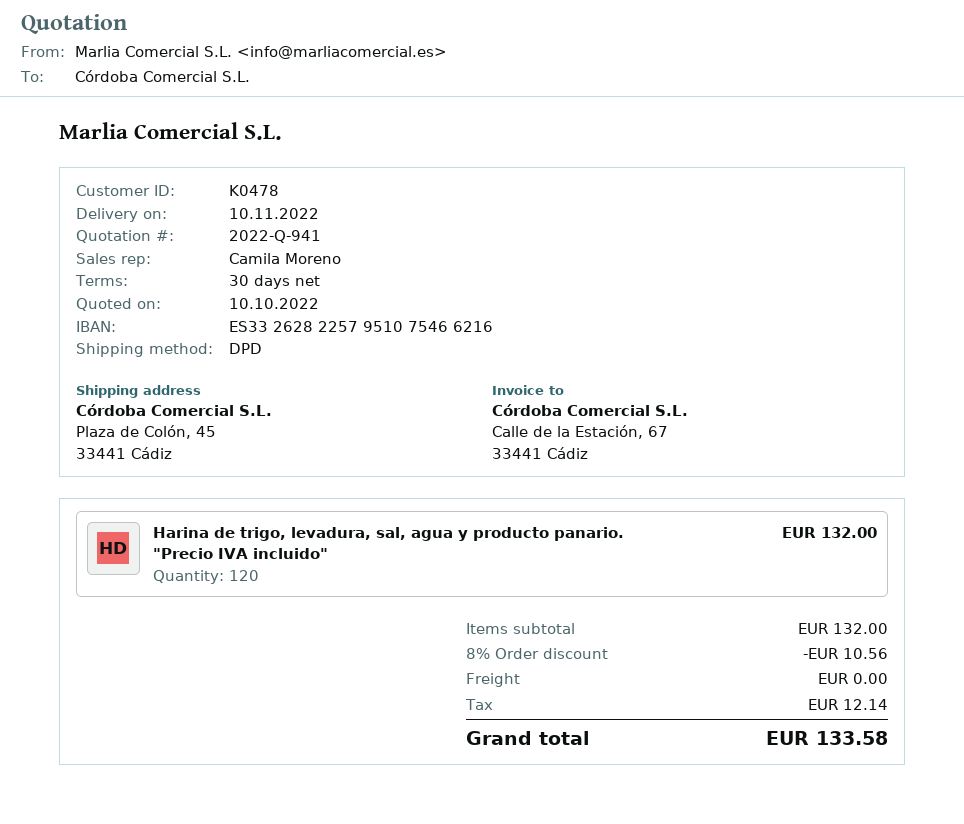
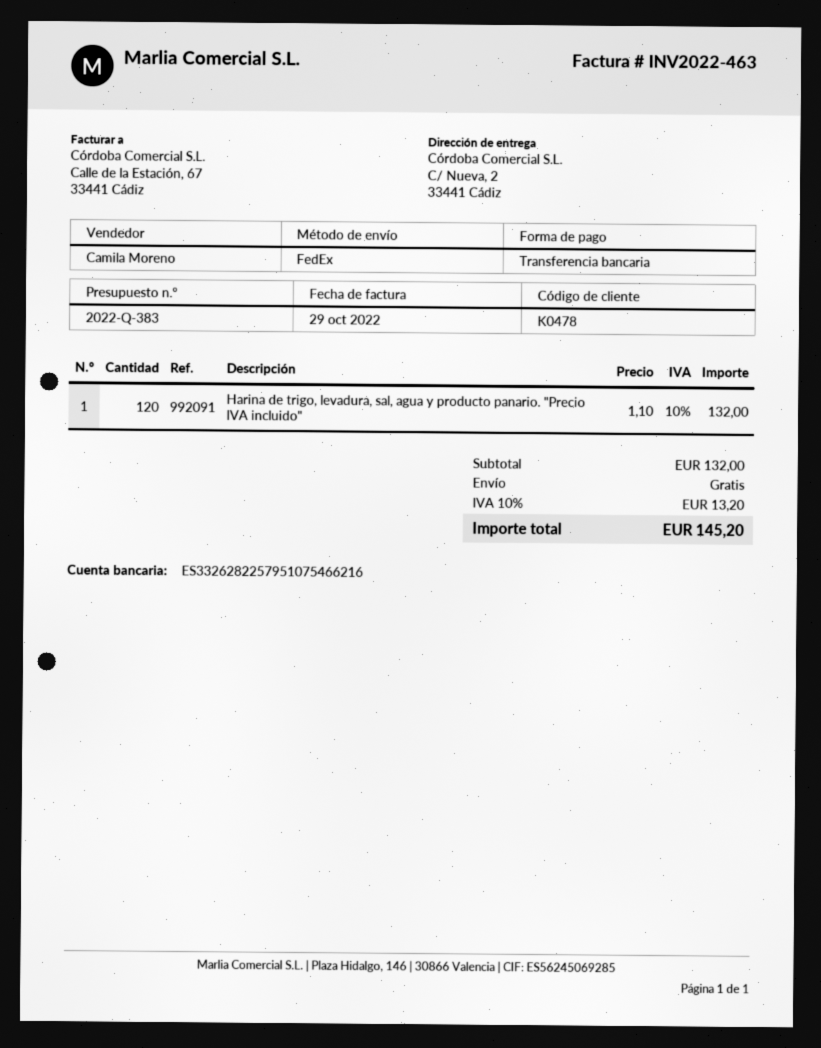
quote number: 2022-Q-941 -> 2022-Q-383
shipping method: DPD -> FedEx
ship to: Plaza de Colón, 45, 33441 Cádiz -> C/ Nueva, 2, 33441 Cádiz
discount: 8% = 10.56 -> none
tax: 12.14 -> 13.20
total: 133.58 -> 145.20

